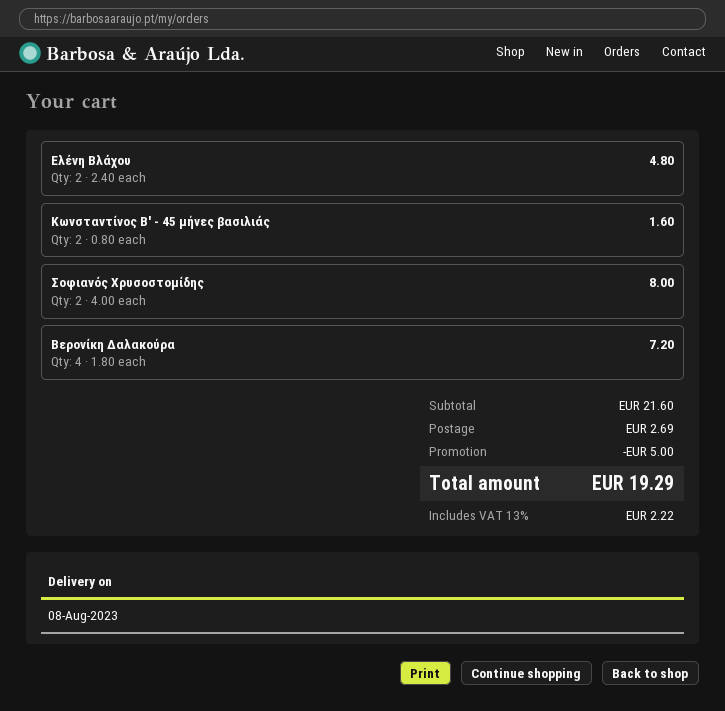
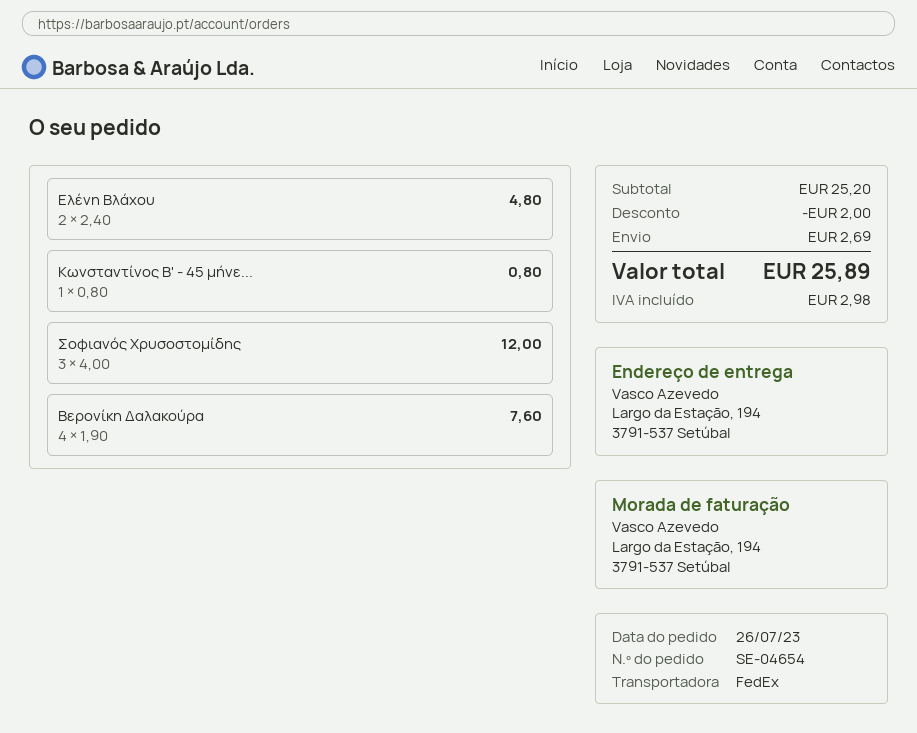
Κωνσταντίνος Β' - 45 μήνες βασιλιάς: 2 x 0.80 = 1.60 -> 1 x 0.80 = 0.80
Σοφιανός Χρυσοστομίδης: 2 x 4.00 = 8.00 -> 3 x 4.00 = 12.00
Βερονίκη Δαλακούρα: 4 x 1.80 = 7.20 -> 4 x 1.90 = 7.60
subtotal: 21.60 -> 25.20
discount: 5.00 -> 2.00
tax: 2.22 -> 2.98
total: 19.29 -> 25.89

